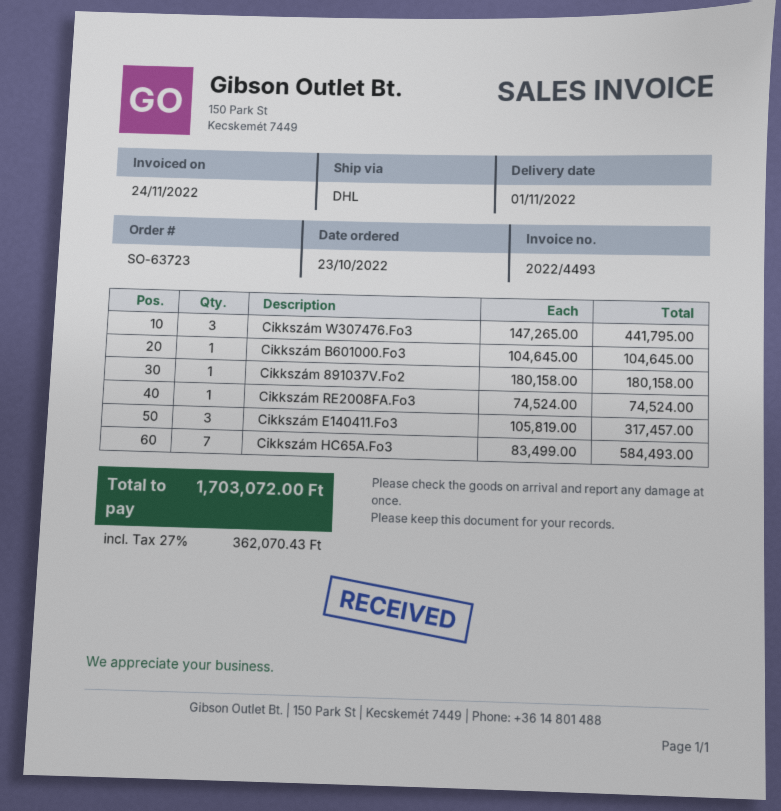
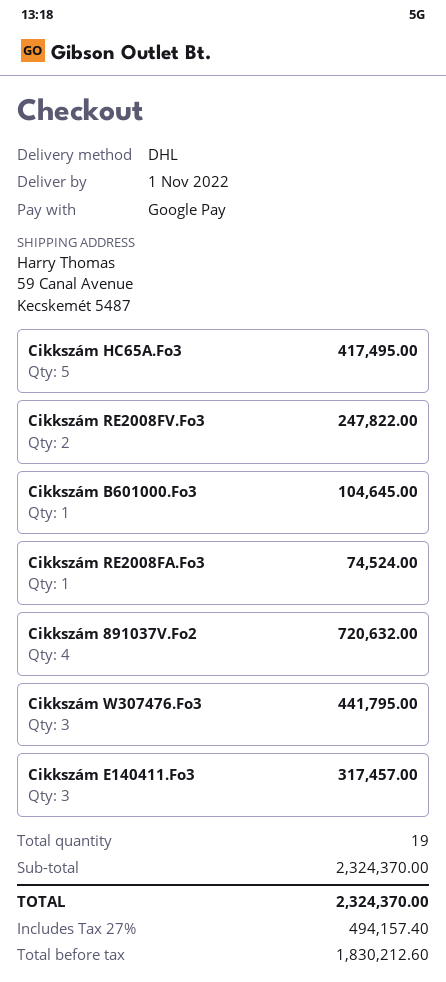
Cikkszám 891037V.Fo2: 1 for 180158.00 -> 4 for 720632.00
Cikkszám HC65A.Fo3: 7 for 584493.00 -> 5 for 417495.00
Cikkszám RE2008FV.Fo3: none -> 2 for 247822.00
tax: 27% = 362070.43 -> 27% = 494157.40
total: 1703072.00 -> 2324370.00

